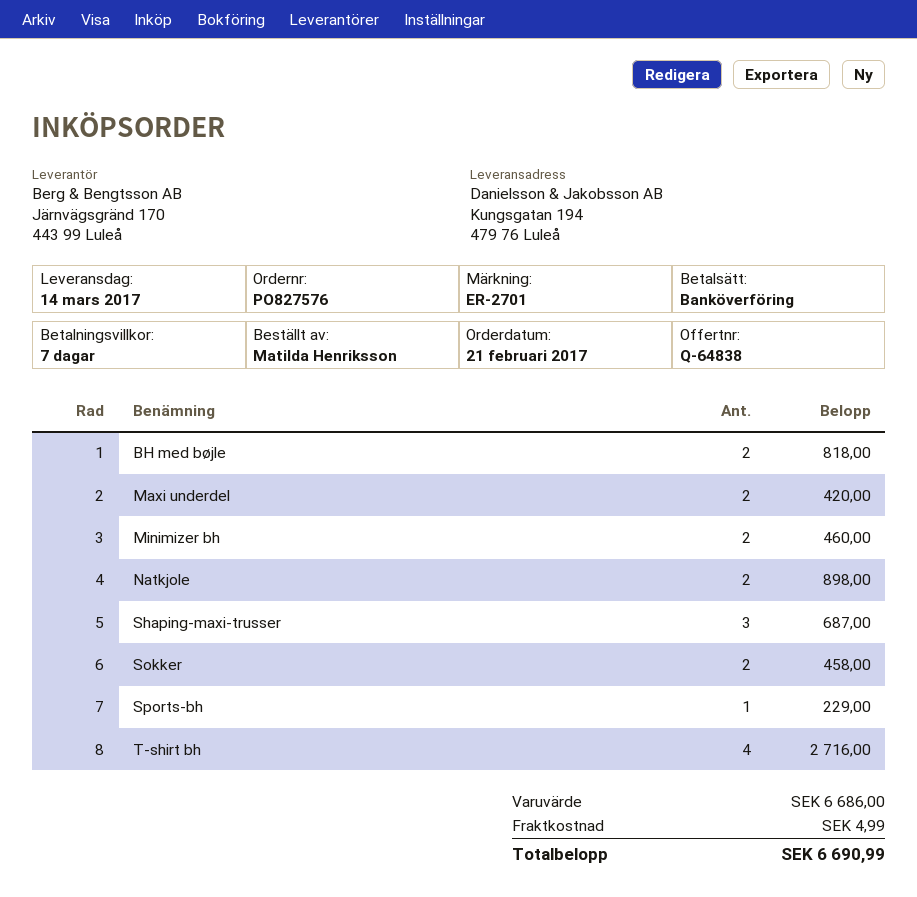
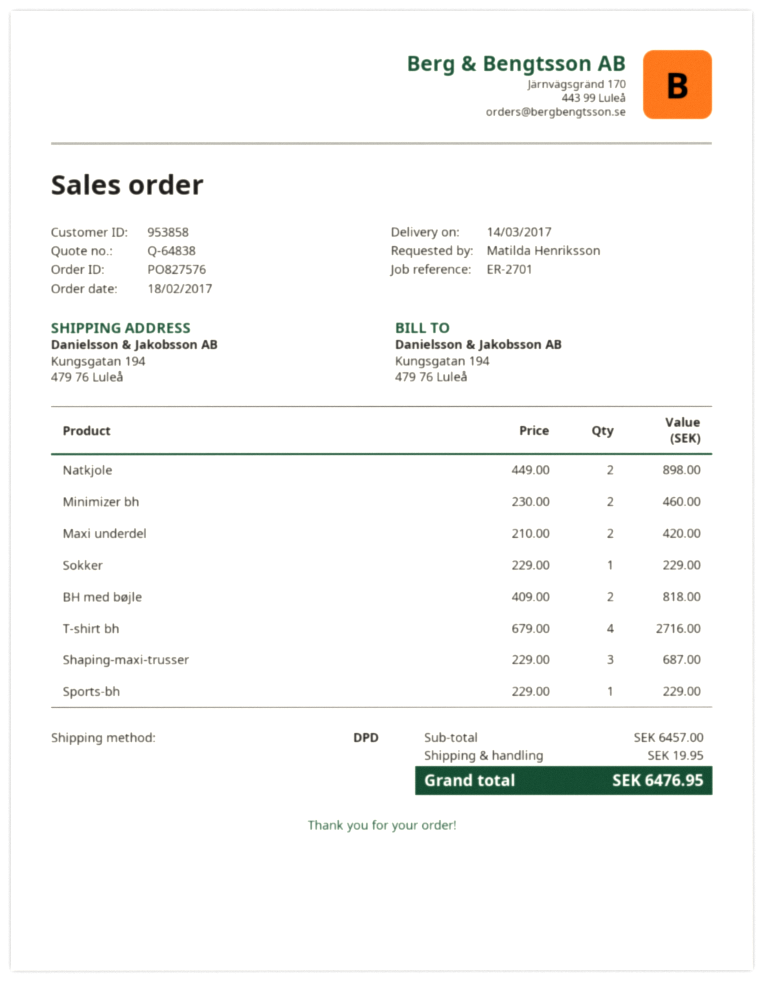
order date: 2017-02-21 -> 2017-02-18
Sokker: 2 for 458.00 -> 1 for 229.00
subtotal: 6686.00 -> 6457.00
shipping: 4.99 -> 19.95
total: 6690.99 -> 6476.95

